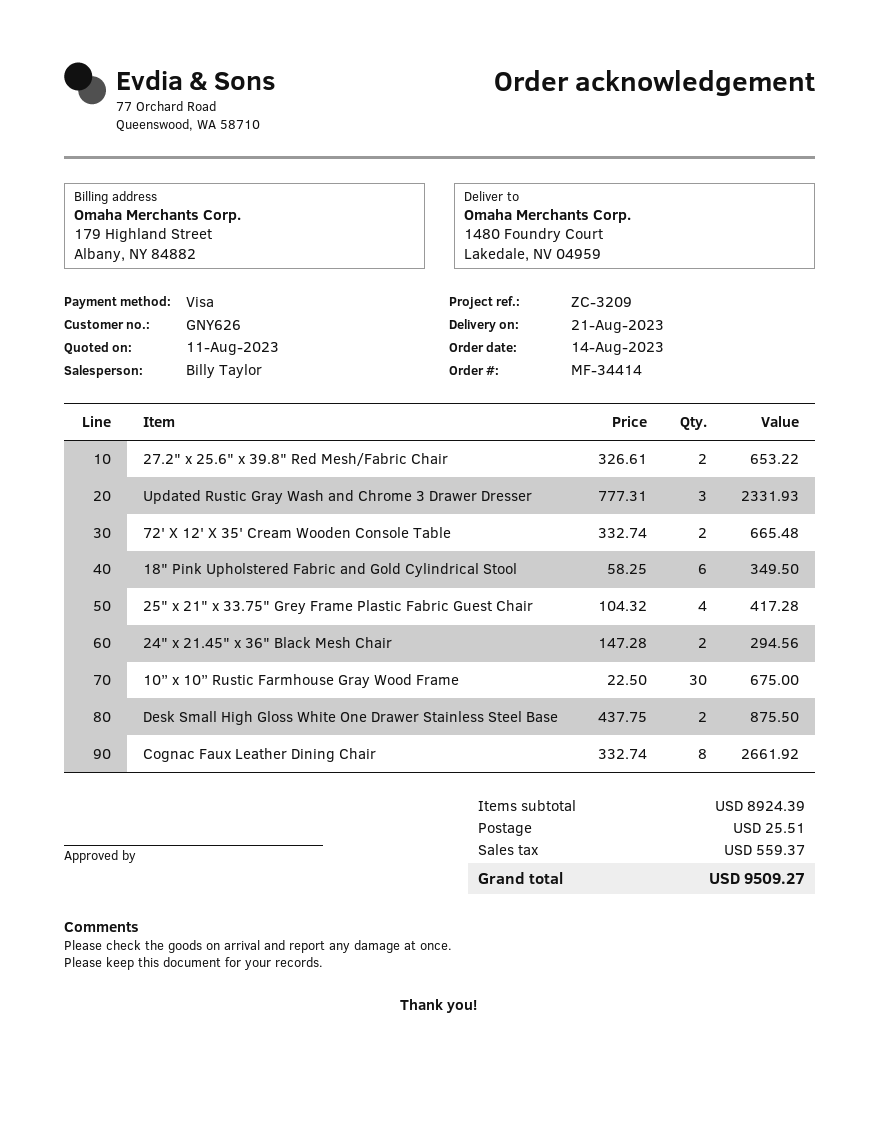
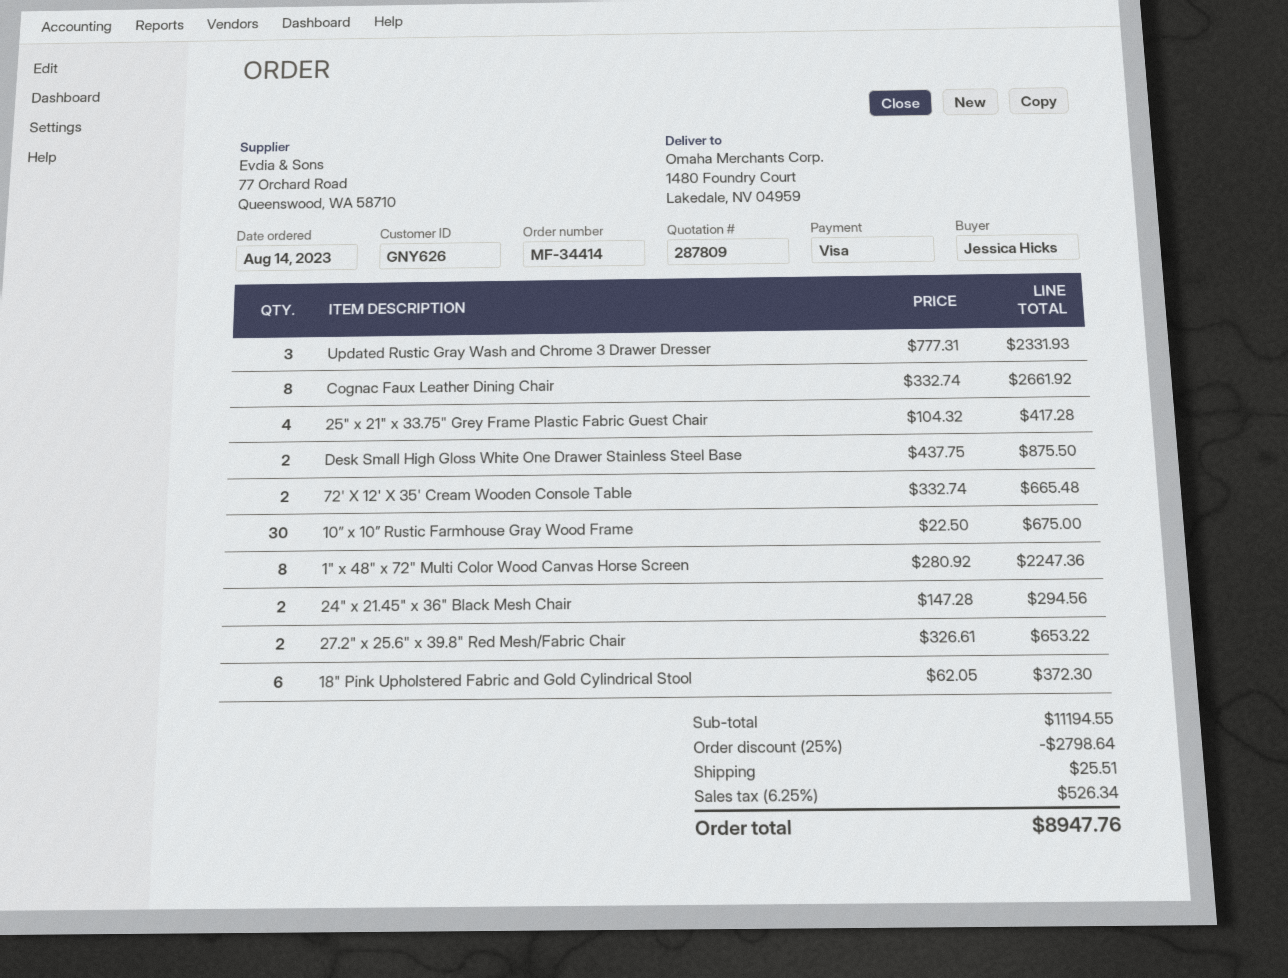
18" Pink Upholstered Fabric and Gold Cylindrical Stool: 6 x 58.25 = 349.50 -> 6 x 62.05 = 372.30
1" x 48" x 72" Multi Color Wood Canvas Horse Screen: none -> 8 x 280.92 = 2247.36
subtotal: 8924.39 -> 11194.55
discount: none -> 25% = 2798.64
tax: 559.37 -> 526.34
total: 9509.27 -> 8947.76

